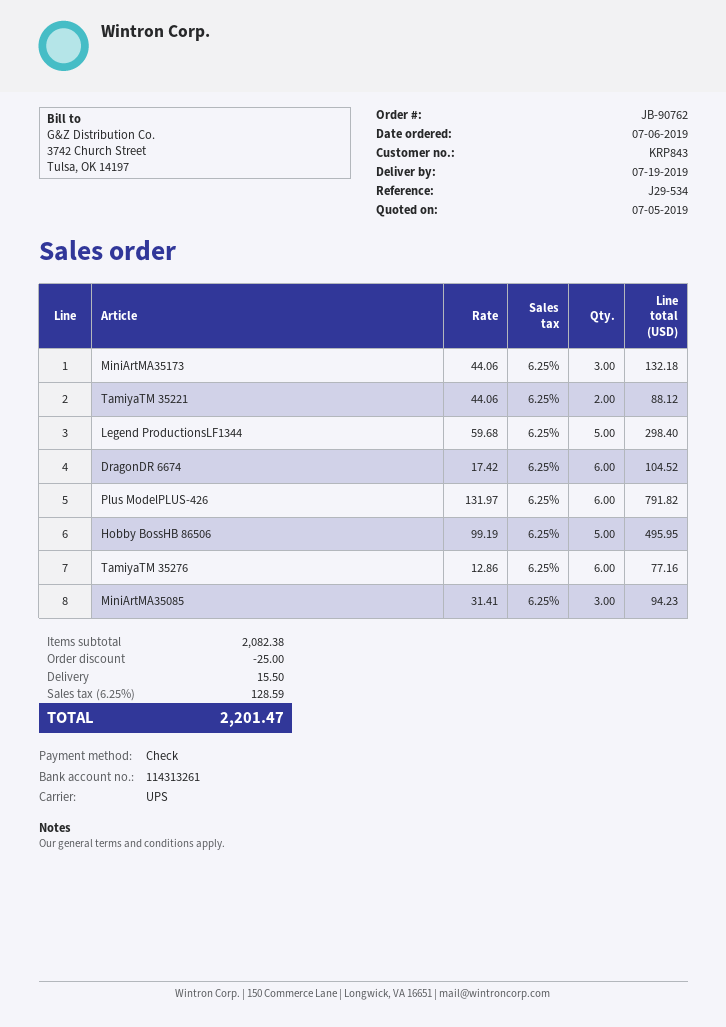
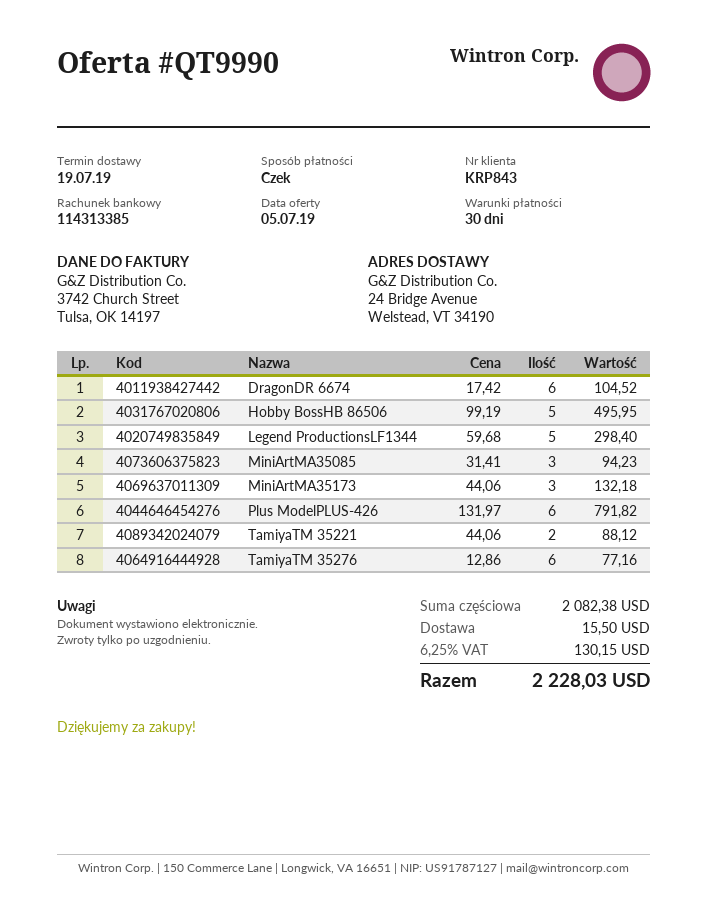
bank account: 114313261 -> 114313385
discount: 25.00 -> none
tax: 6.25% = 128.59 -> 6.25% = 130.15
total: 2201.47 -> 2228.03

